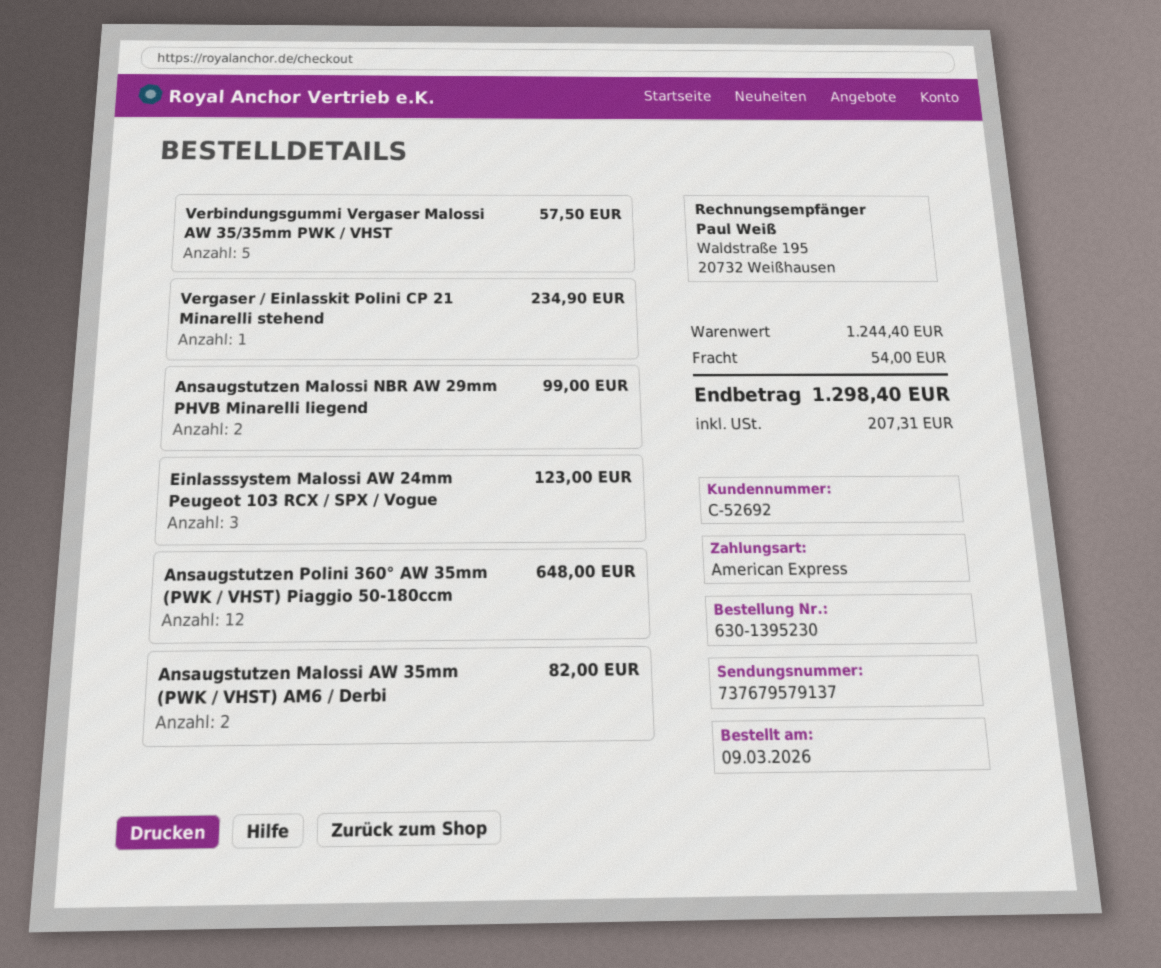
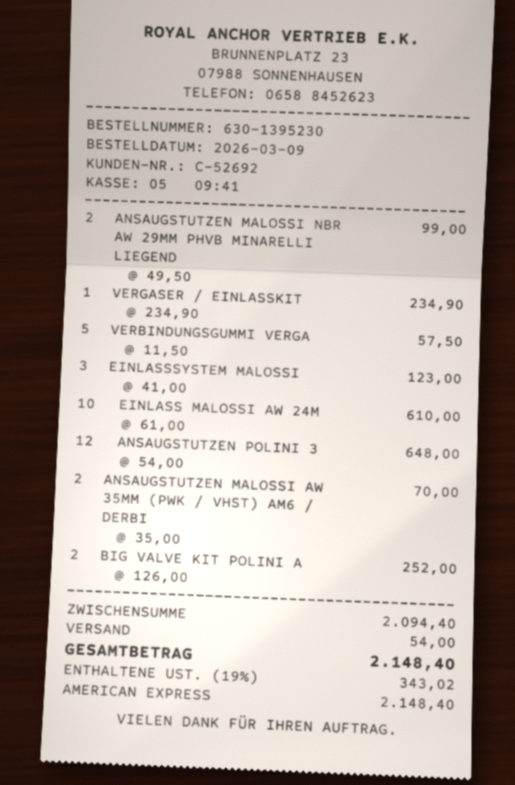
Ansaugstutzen Malossi AW 35mm (PWK / VHST) AM6 / Derbi: 2 for 82.00 -> 2 for 70.00
EINLASS MALOSSI AW 24M: none -> 10 for 610.00
BIG VALVE KIT POLINI A: none -> 2 for 252.00
subtotal: 1244.40 -> 2094.40
tax: 207.31 -> 343.02
total: 1298.40 -> 2148.40

